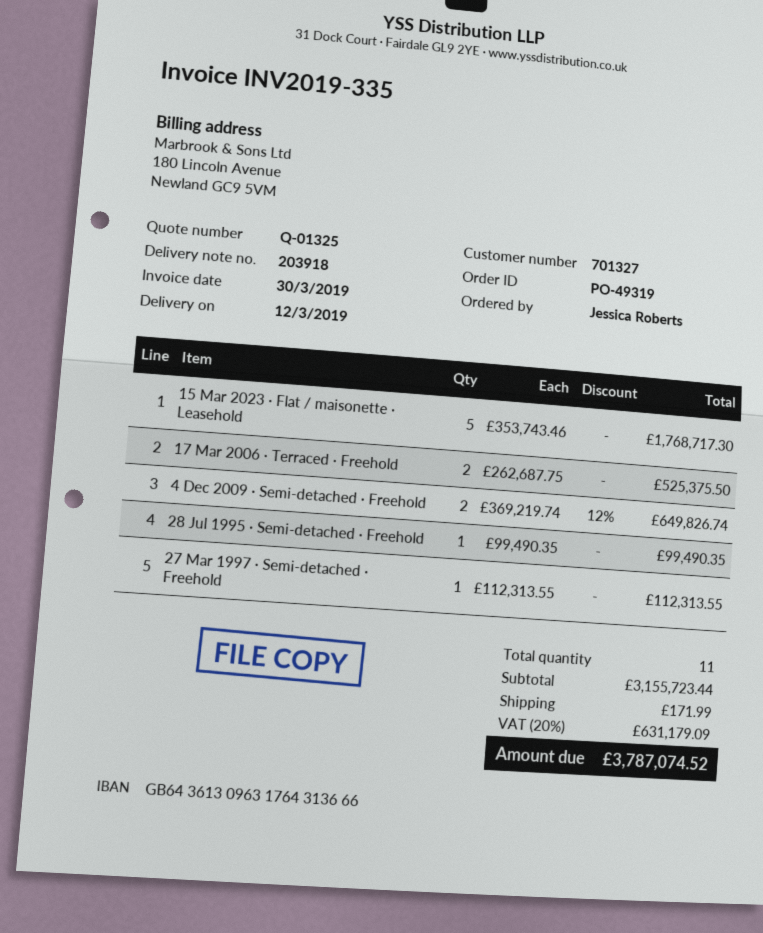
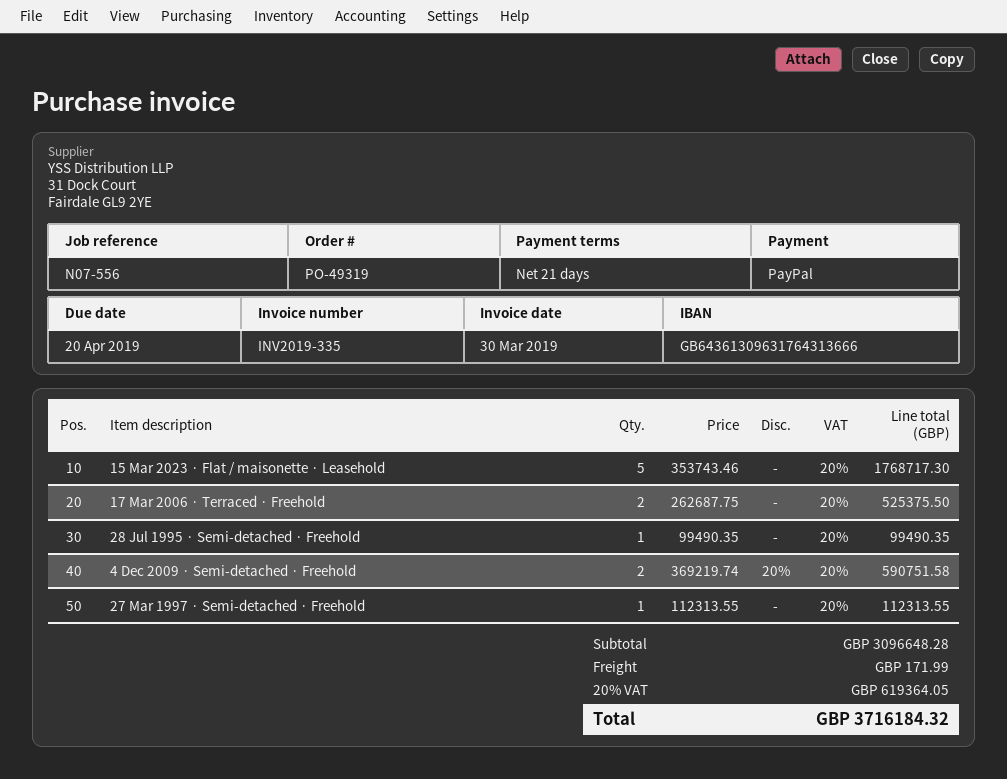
4 Dec 2009 · Semi-detached · Freehold: 2 x 369219.74 - 12% = 649826.74 -> 2 x 369219.74 - 20% = 590751.58
subtotal: 3155723.44 -> 3096648.28
tax: 20% = 631179.09 -> 20% = 619364.05
total: 3787074.52 -> 3716184.32

